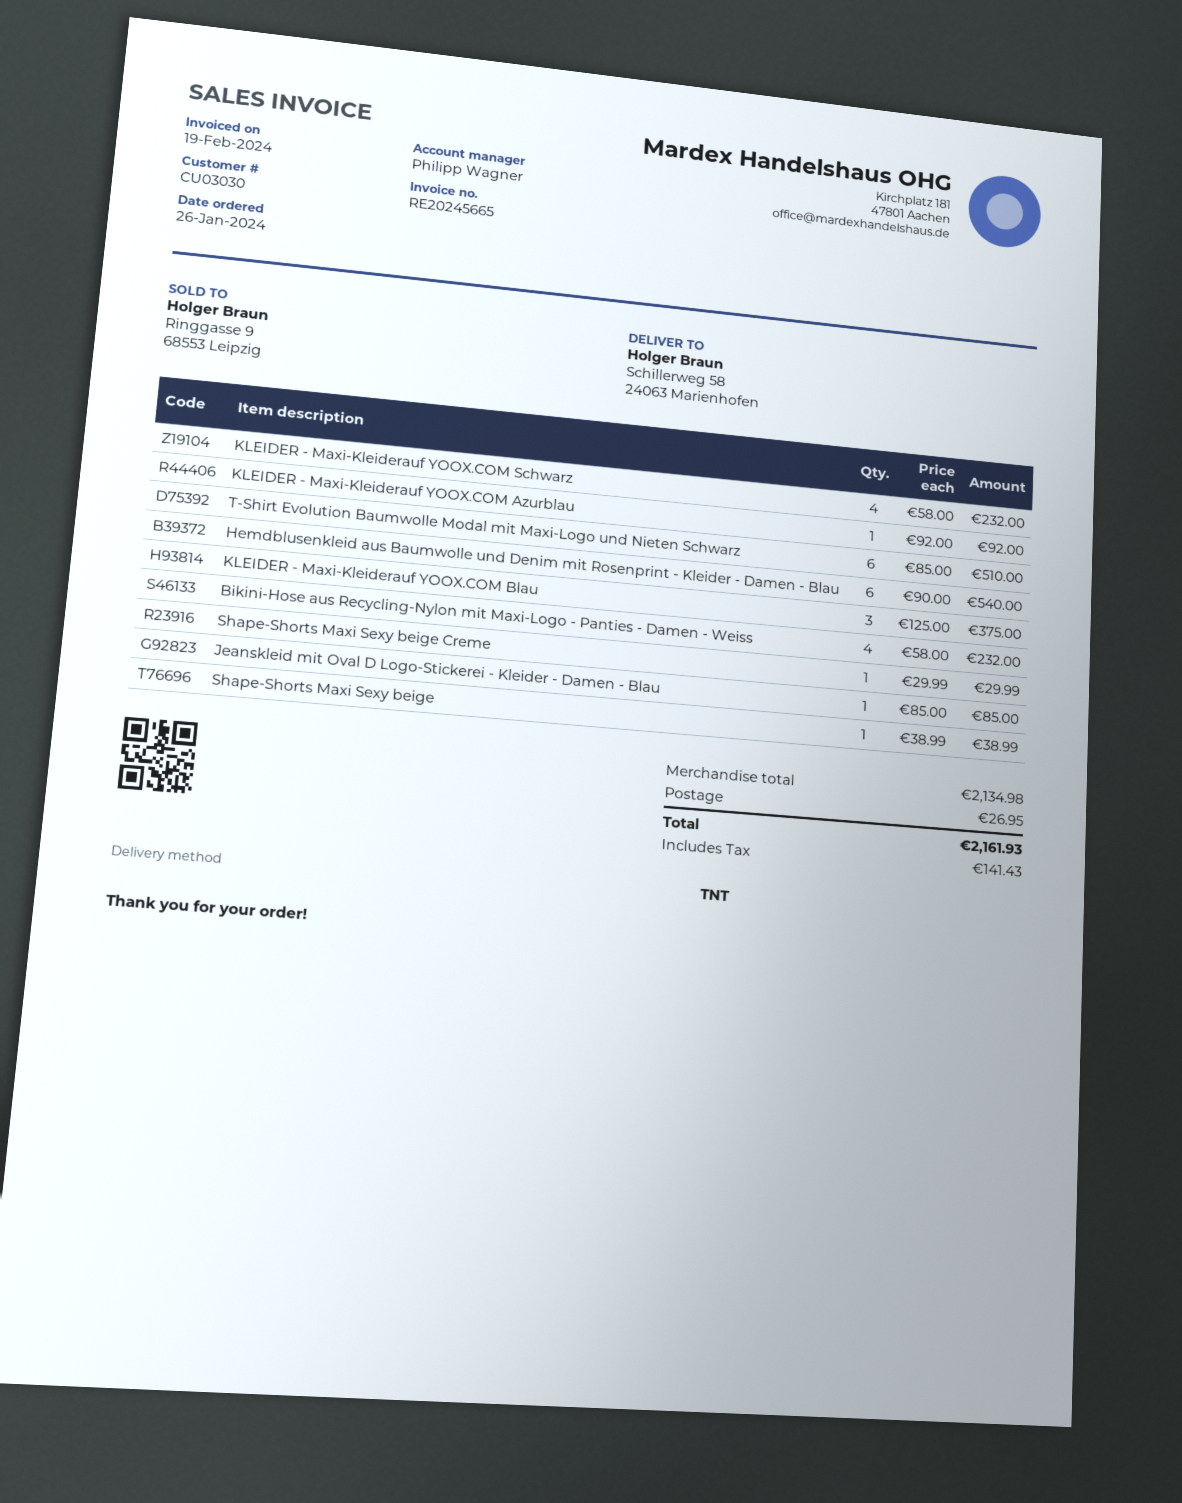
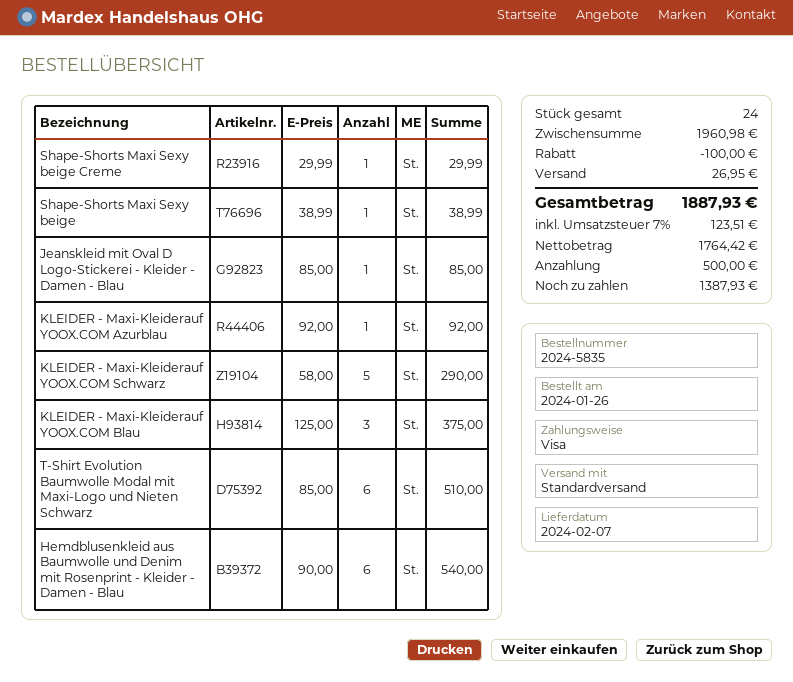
shipping method: TNT -> standard
KLEIDER - Maxi-Kleiderauf YOOX.COM Schwarz: 4 x 58.00 = 232.00 -> 5 x 58.00 = 290.00
Bikini-Hose aus Recycling-Nylon mit Maxi-Logo - Panties - Damen - Weiss: 4 x 58.00 = 232.00 -> none
subtotal: 2134.98 -> 1960.98
discount: none -> 100.00
tax: 141.43 -> 123.51
total: 2161.93 -> 1887.93

